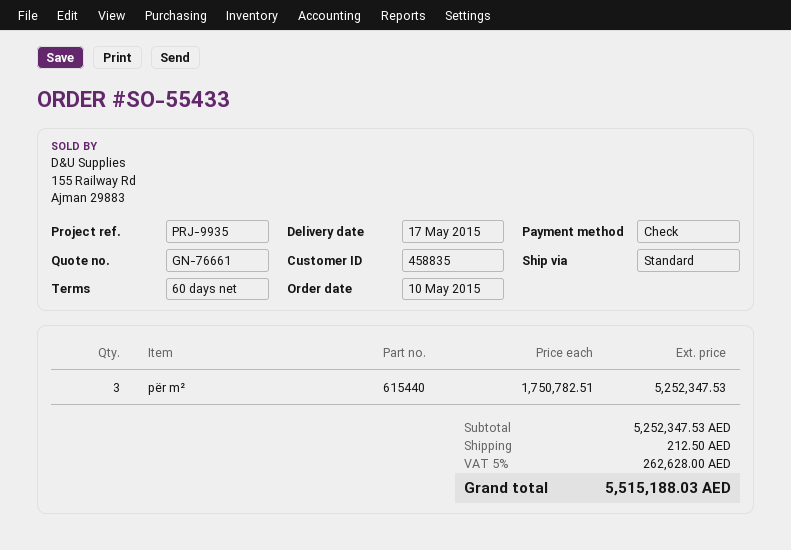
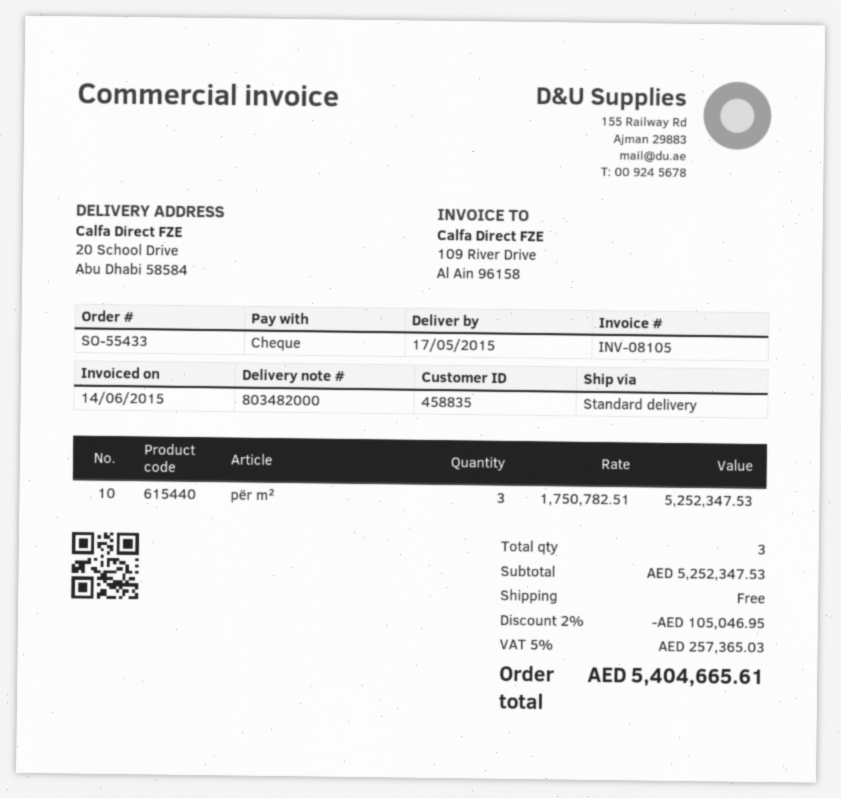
discount: none -> 2% = 105046.95
shipping: 212.50 -> 0.00
tax: 5% = 262628.00 -> 5% = 257365.03
total: 5515188.03 -> 5404665.61

